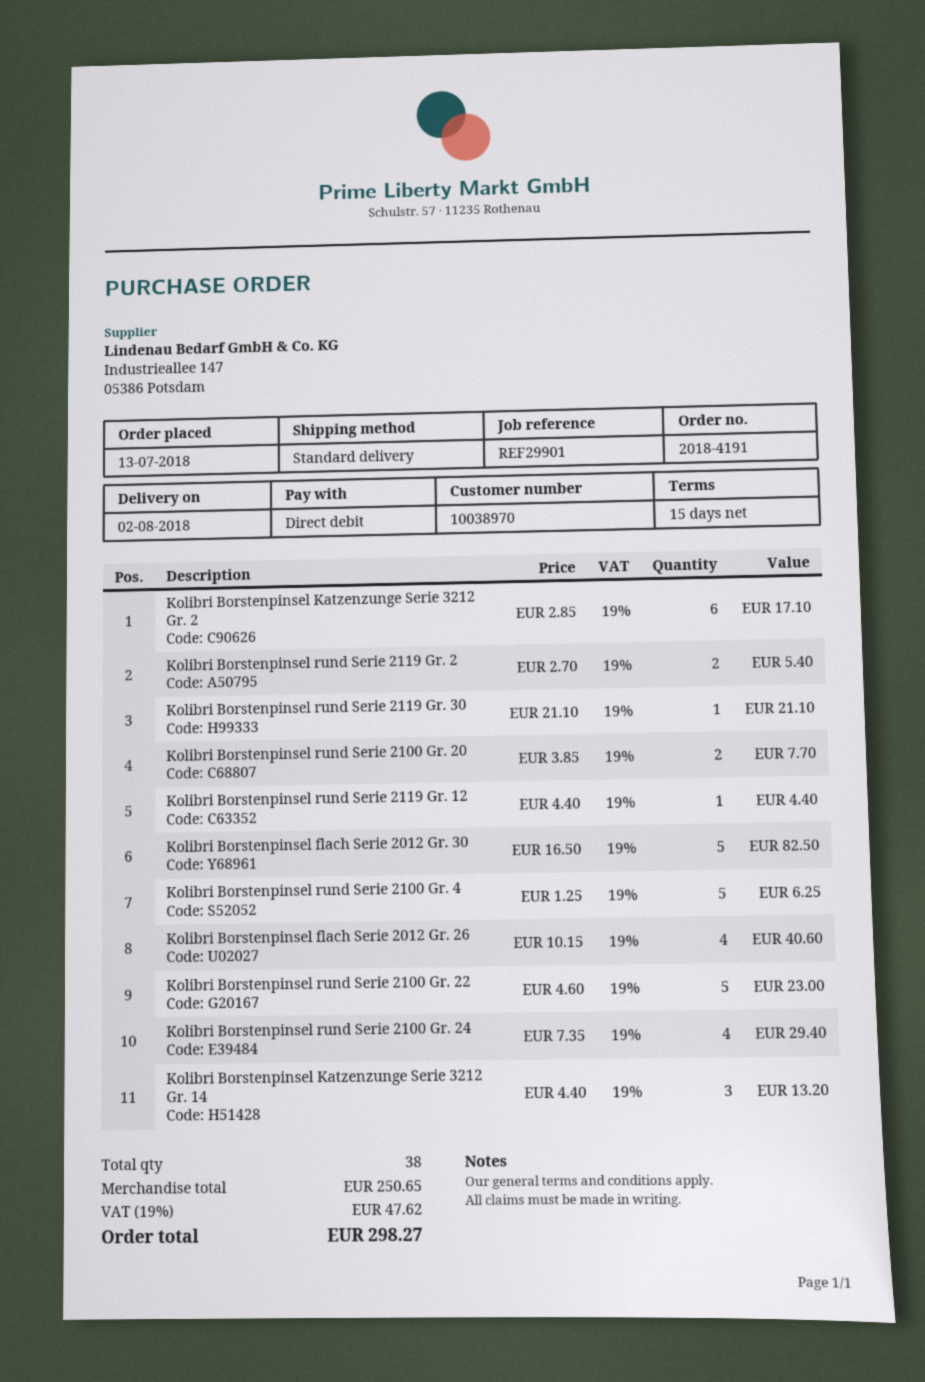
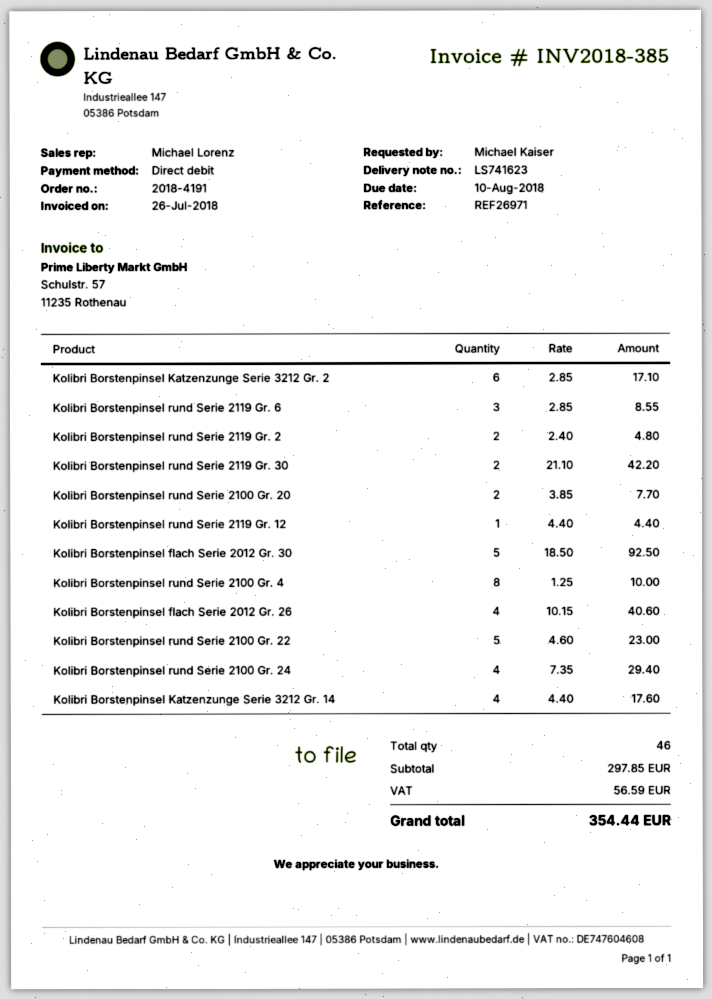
reference: REF29901 -> REF26971
Kolibri Borstenpinsel rund Serie 2119 Gr. 2: 2 x 2.70 = 5.40 -> 2 x 2.40 = 4.80
Kolibri Borstenpinsel rund Serie 2119 Gr. 30: 1 x 21.10 = 21.10 -> 2 x 21.10 = 42.20
Kolibri Borstenpinsel flach Serie 2012 Gr. 30: 5 x 16.50 = 82.50 -> 5 x 18.50 = 92.50
Kolibri Borstenpinsel rund Serie 2100 Gr. 4: 5 x 1.25 = 6.25 -> 8 x 1.25 = 10.00
Kolibri Borstenpinsel Katzenzunge Serie 3212 Gr. 14: 3 x 4.40 = 13.20 -> 4 x 4.40 = 17.60
Kolibri Borstenpinsel rund Serie 2119 Gr. 6: none -> 3 x 2.85 = 8.55
total quantity: 38 -> 46
subtotal: 250.65 -> 297.85
tax: 47.62 -> 56.59
total: 298.27 -> 354.44

